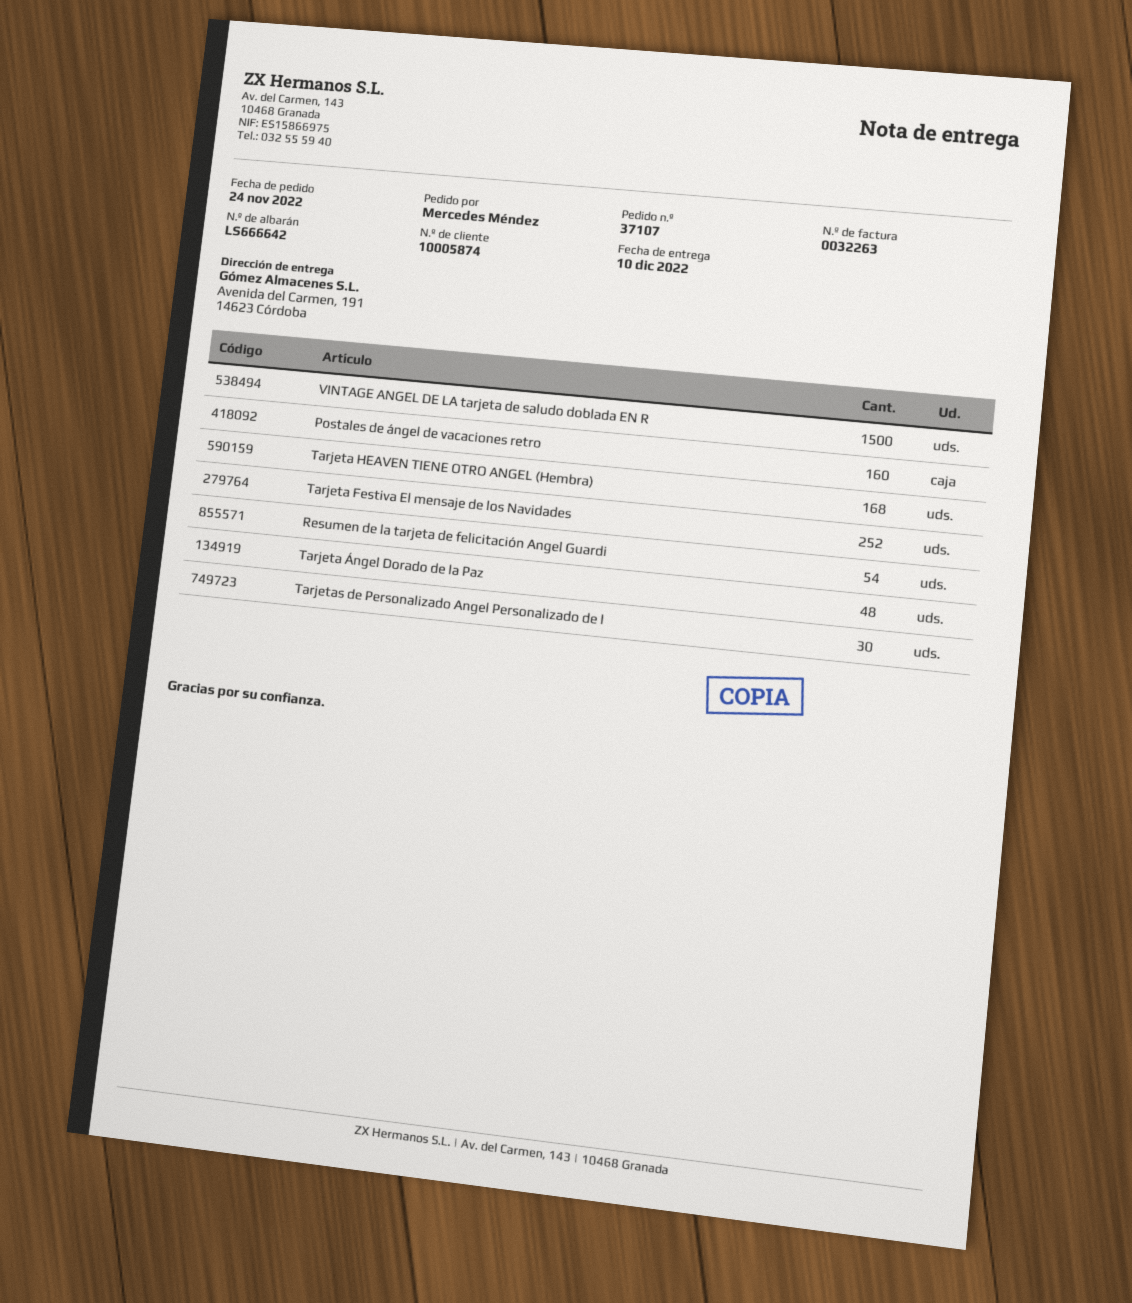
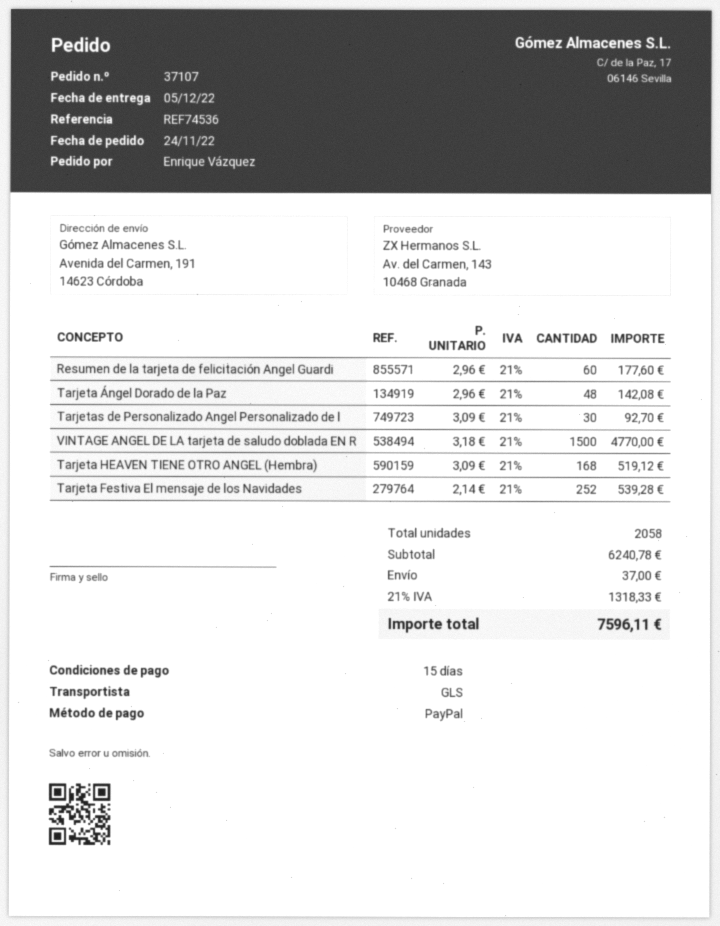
delivery date: 2022-12-10 -> 2022-12-05
ordered by: Mercedes Méndez -> Enrique Vázquez
Postales de ángel de vacaciones retro: 160 -> none
Resumen de la tarjeta de felicitación Angel Guardi: 54 -> 60

